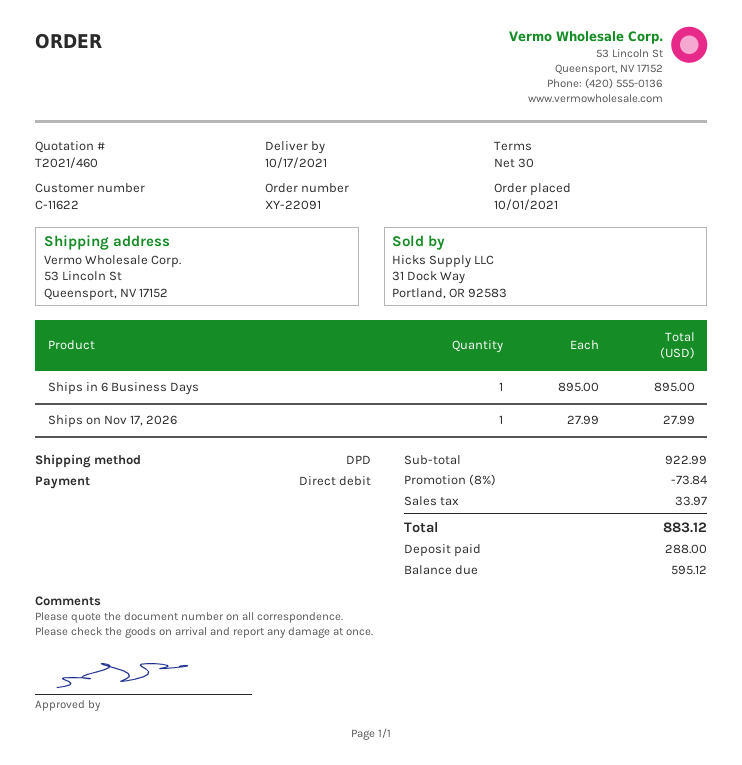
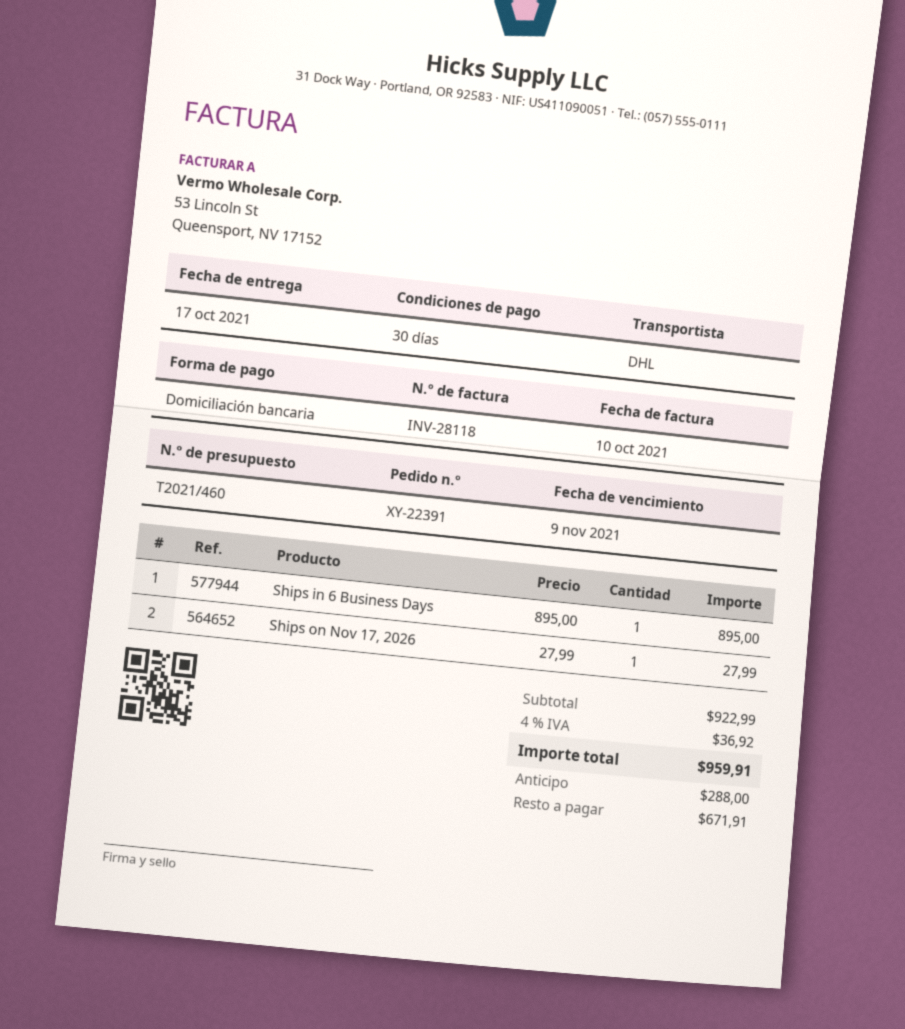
order number: XY-22091 -> XY-22391
shipping method: DPD -> DHL
discount: 8% = 73.84 -> none
tax: 33.97 -> 36.92
total: 883.12 -> 959.91
balance: 595.12 -> 671.91

